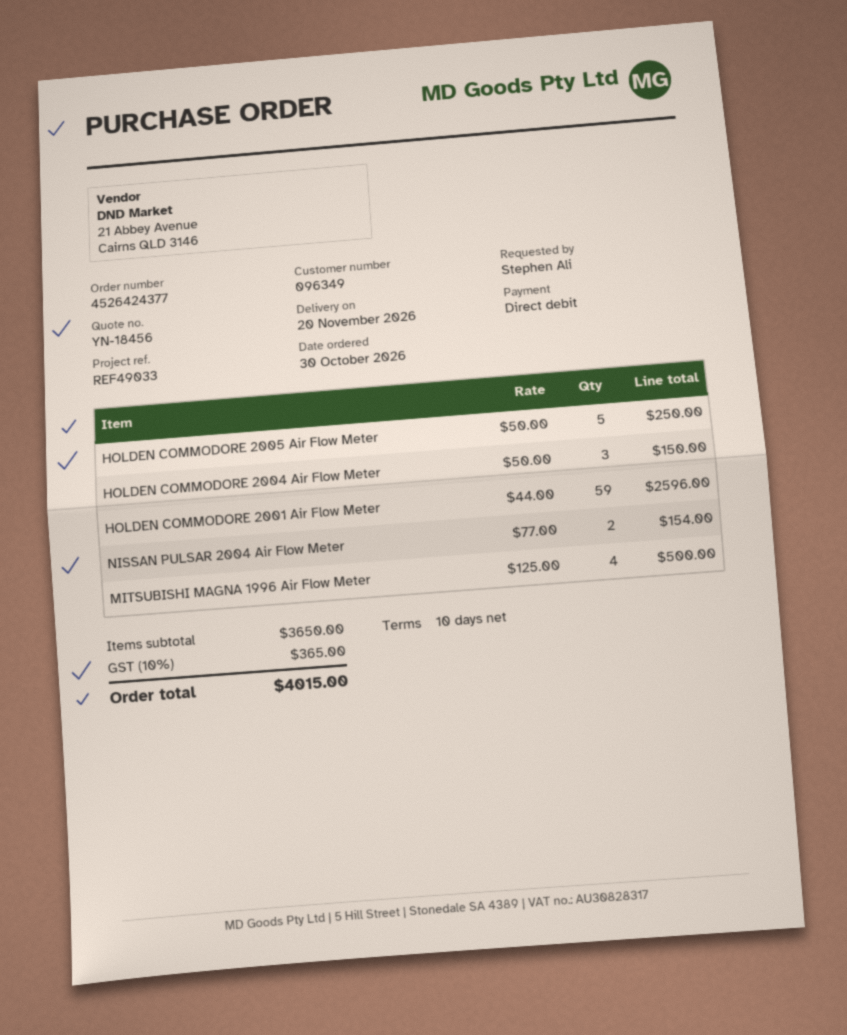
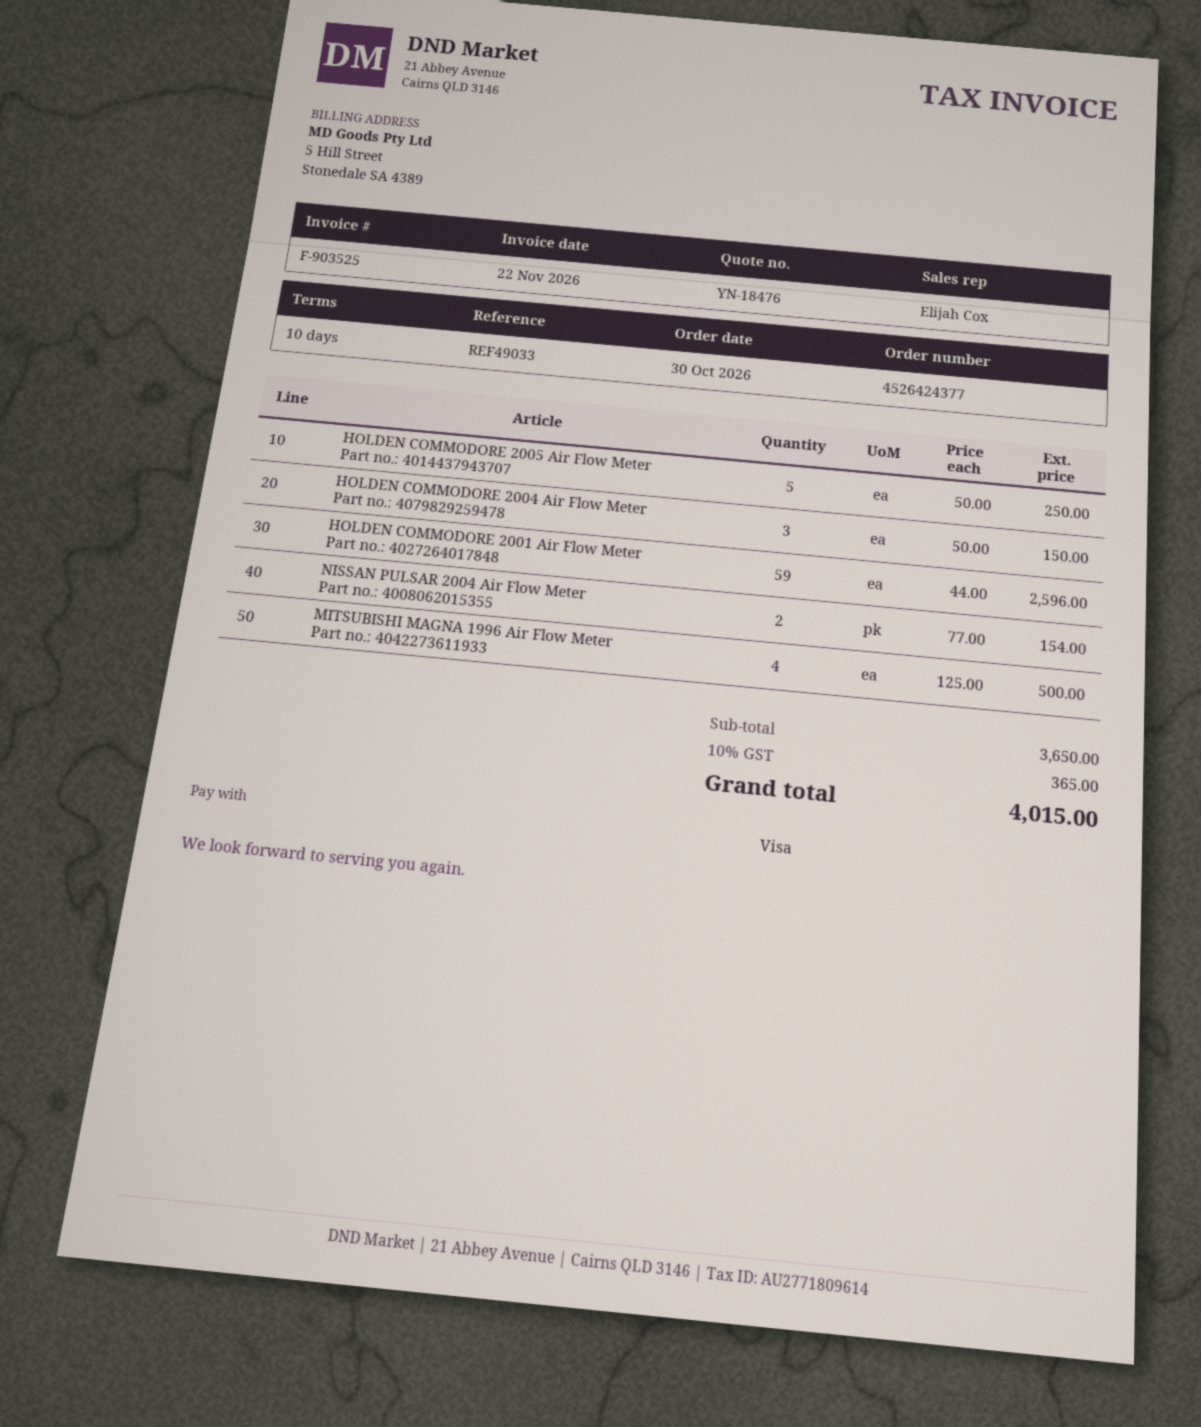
quote number: YN-18456 -> YN-18476
payment method: direct debit -> Visa

